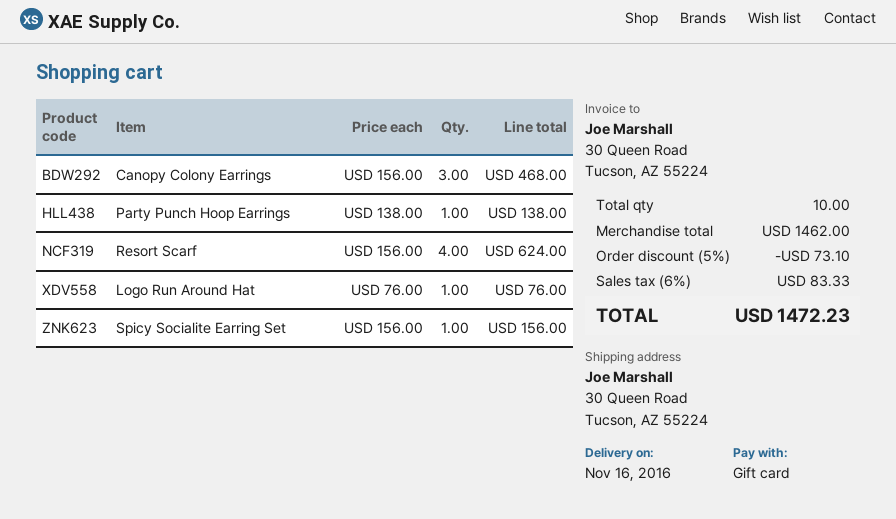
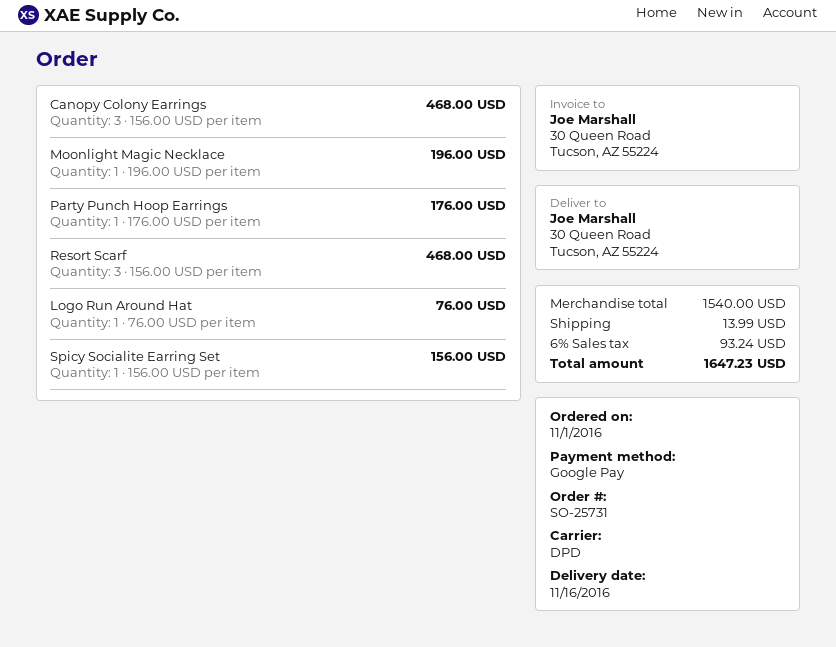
payment method: gift card -> Google Pay
Party Punch Hoop Earrings: 1 x 138.00 = 138.00 -> 1 x 176.00 = 176.00
Resort Scarf: 4 x 156.00 = 624.00 -> 3 x 156.00 = 468.00
Moonlight Magic Necklace: none -> 1 x 196.00 = 196.00
subtotal: 1462.00 -> 1540.00
discount: 5% = 73.10 -> none
shipping: none -> 13.99
tax: 6% = 83.33 -> 6% = 93.24
total: 1472.23 -> 1647.23

